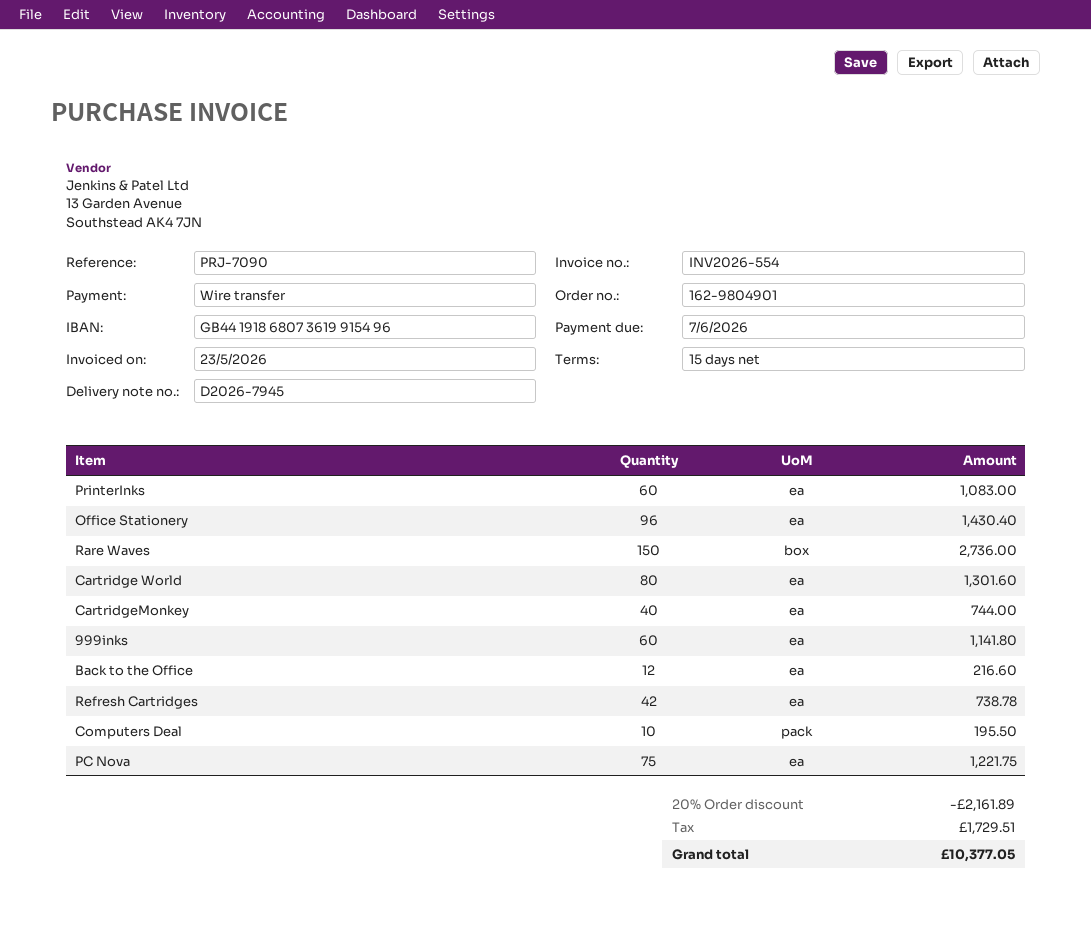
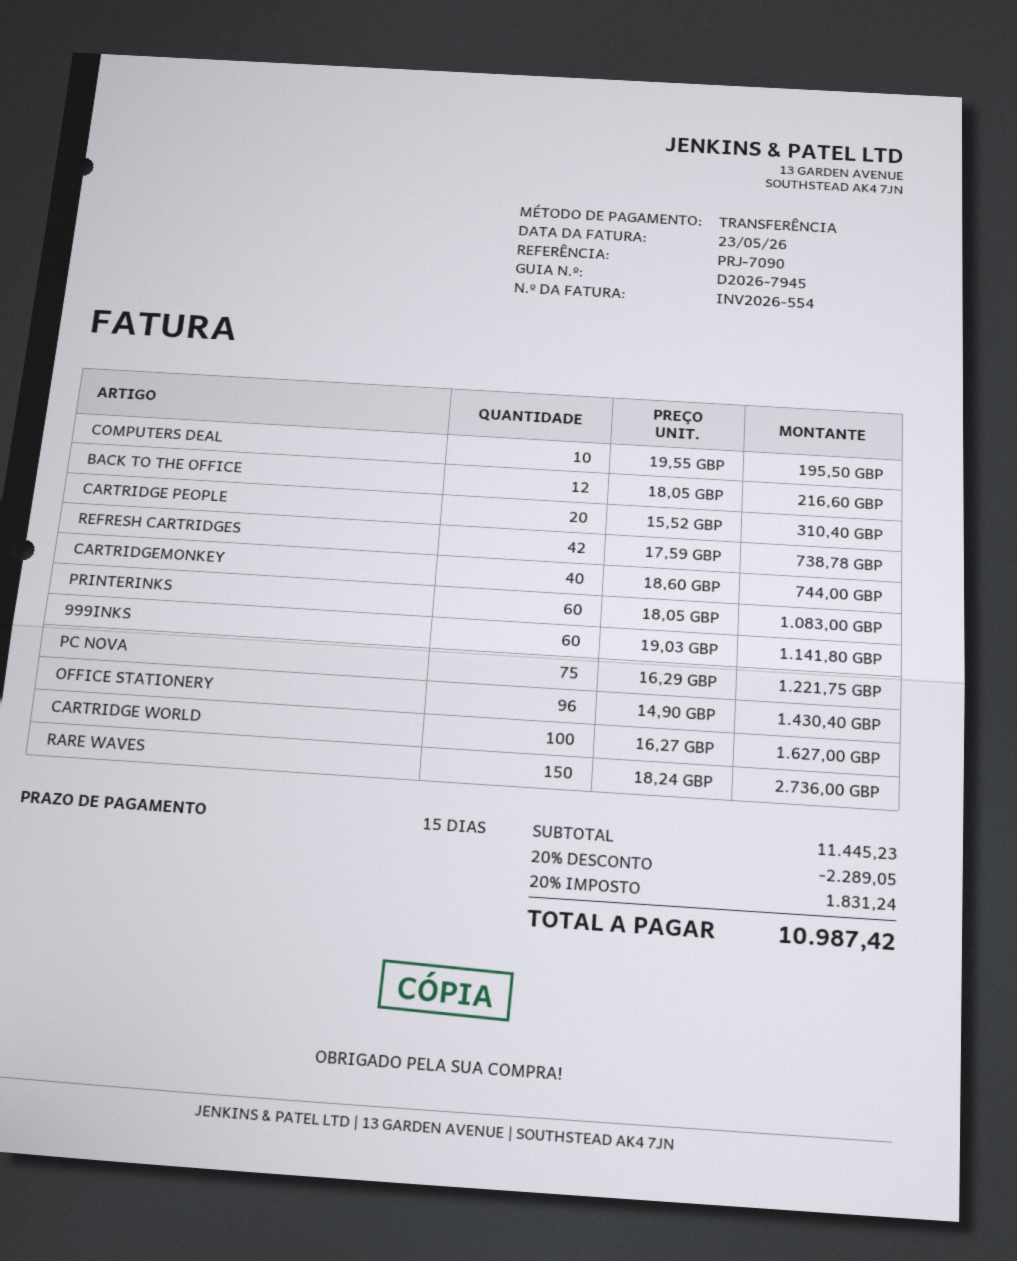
Cartridge World: 80 for 1301.60 -> 100 for 1627.00
CARTRIDGE PEOPLE: none -> 20 for 310.40
discount: 20% = 2161.89 -> 20% = 2289.05
tax: 1729.51 -> 1831.24
total: 10377.05 -> 10987.42

